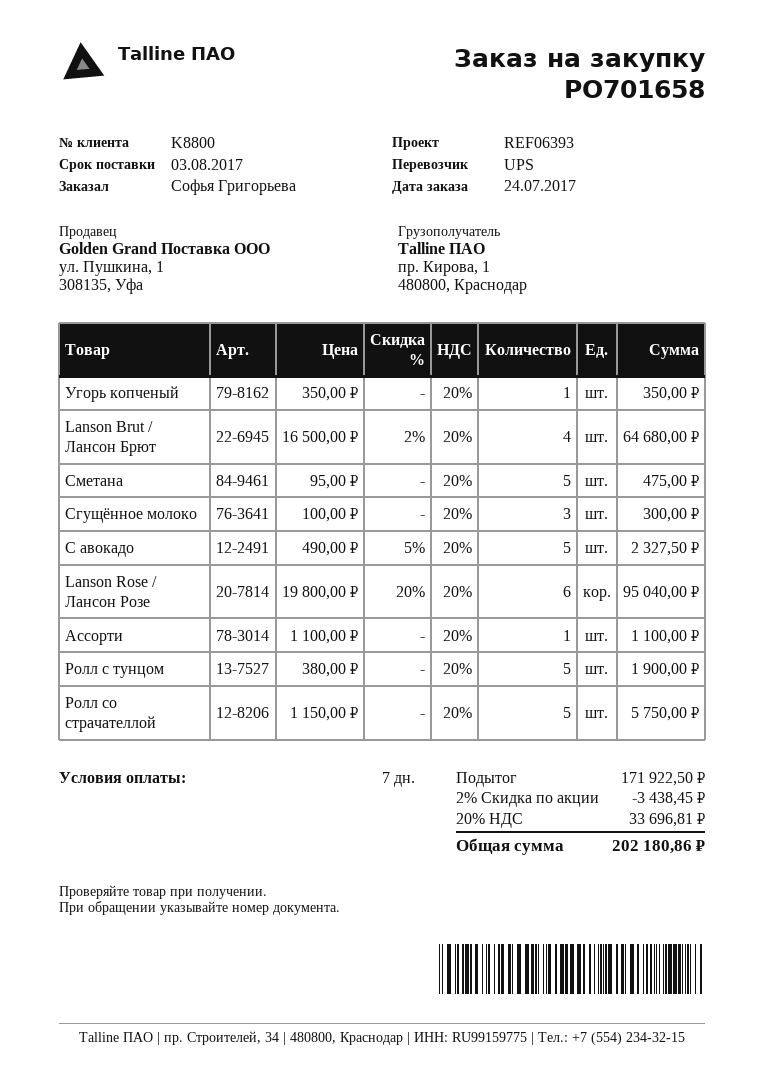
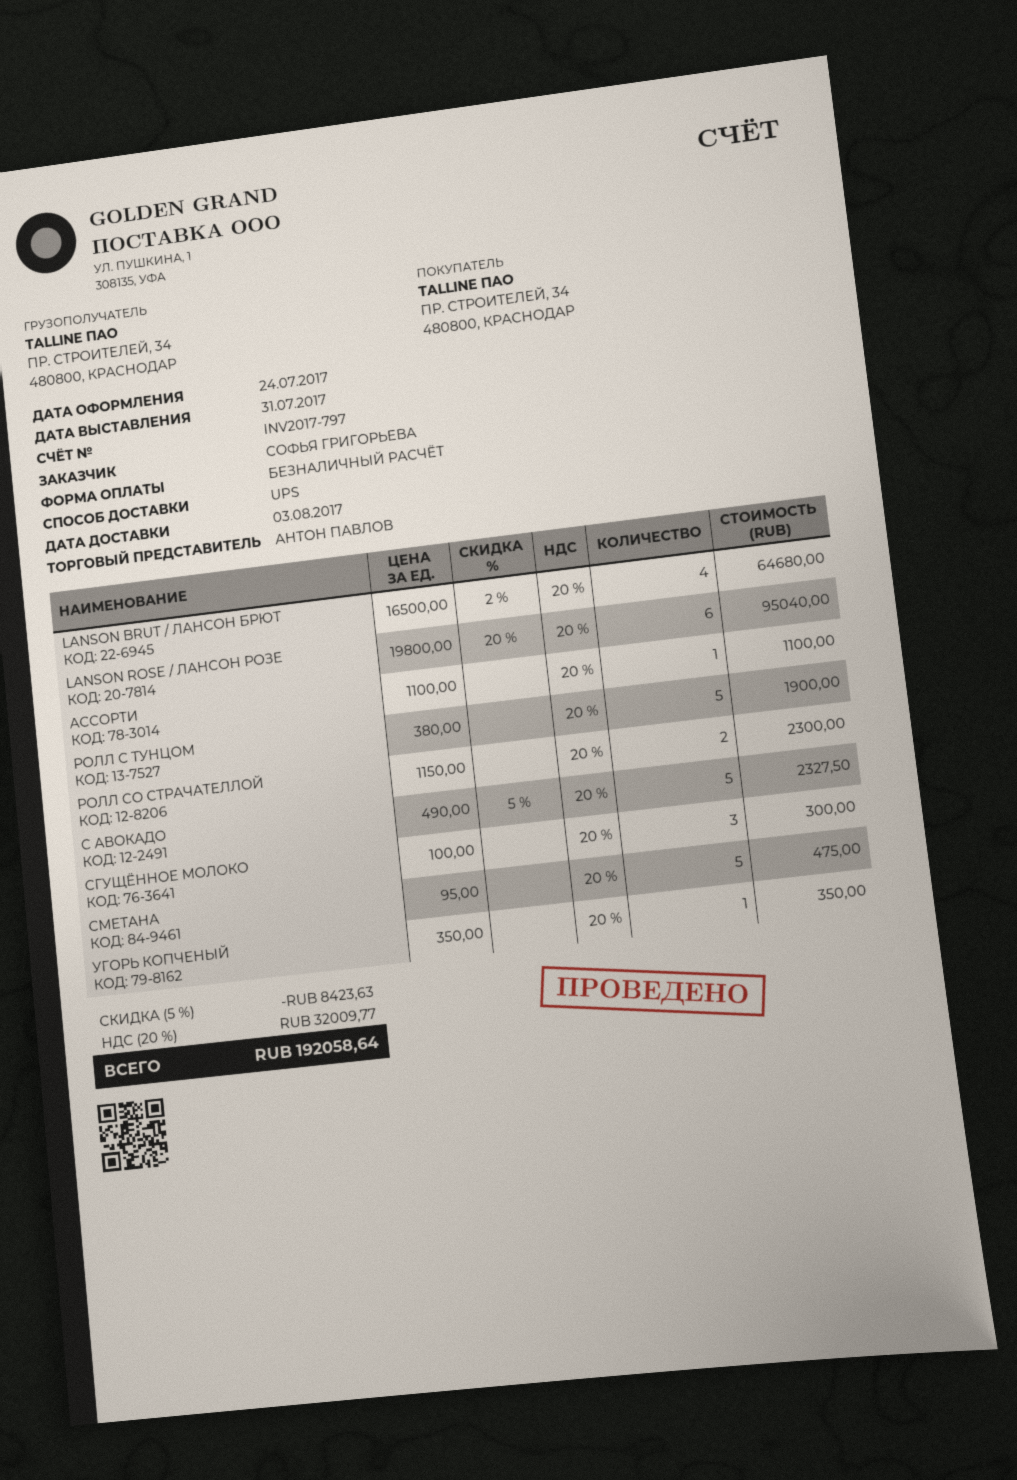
ship to: пр. Кирова, 1, 480800, Краснодар -> ПР. СТРОИТЕЛЕЙ, 34, 480800, КРАСНОДАР
Ролл со страчателлой: 5 x 1150.00 = 5750.00 -> 2 x 1150.00 = 2300.00
discount: 2% = 3438.45 -> 5% = 8423.63
tax: 20% = 33696.81 -> 20% = 32009.77
total: 202180.86 -> 192058.64

